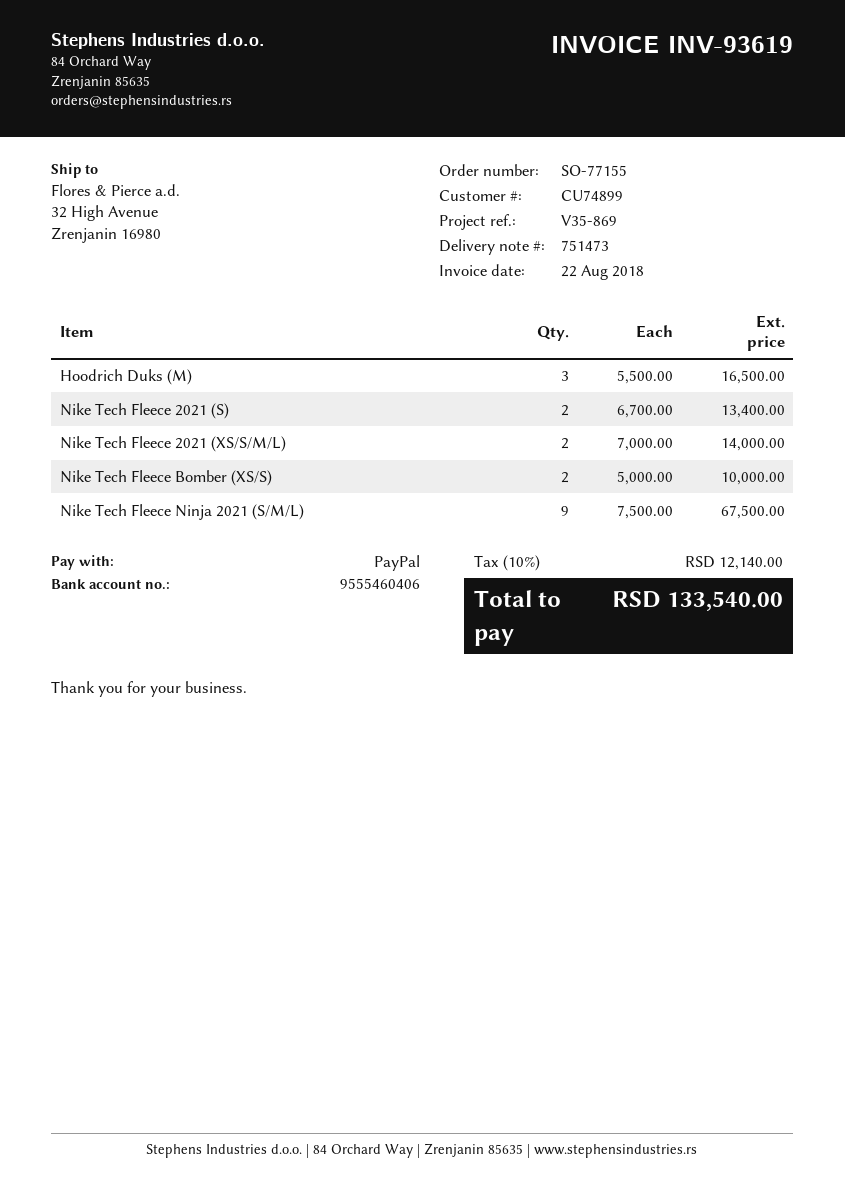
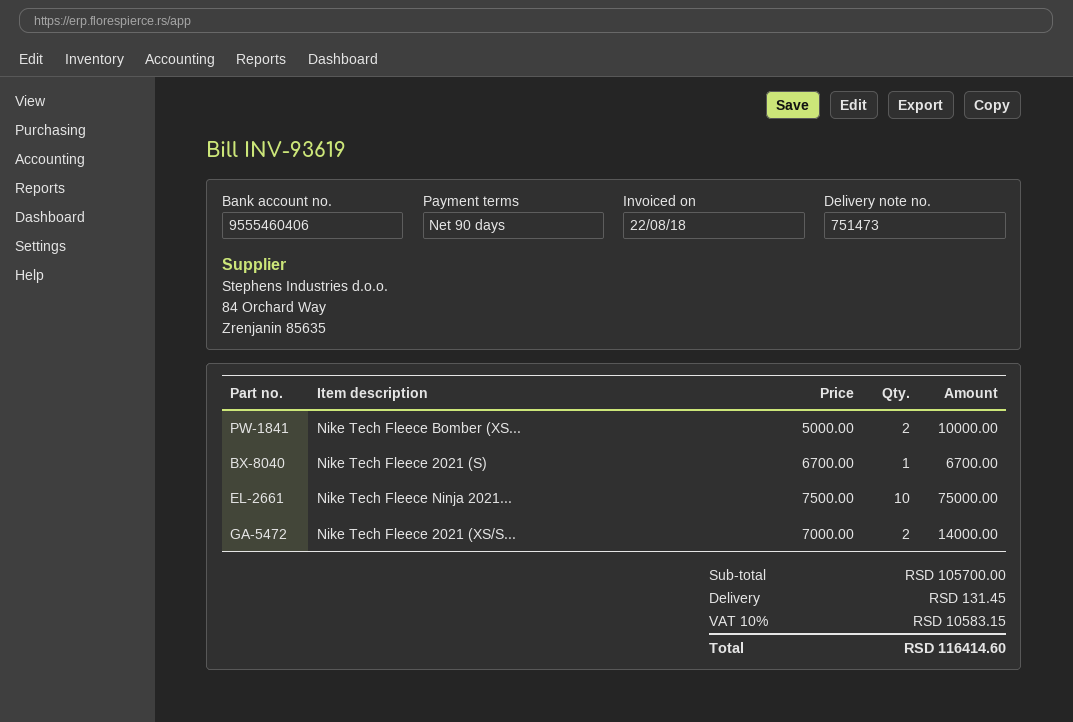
Hoodrich Duks (M): 3 x 5500.00 = 16500.00 -> none
Nike Tech Fleece 2021 (S): 2 x 6700.00 = 13400.00 -> 1 x 6700.00 = 6700.00
Nike Tech Fleece Ninja 2021 (S/M/L): 9 x 7500.00 = 67500.00 -> 10 x 7500.00 = 75000.00
shipping: none -> 131.45
tax: 10% = 12140.00 -> 10% = 10583.15
total: 133540.00 -> 116414.60

